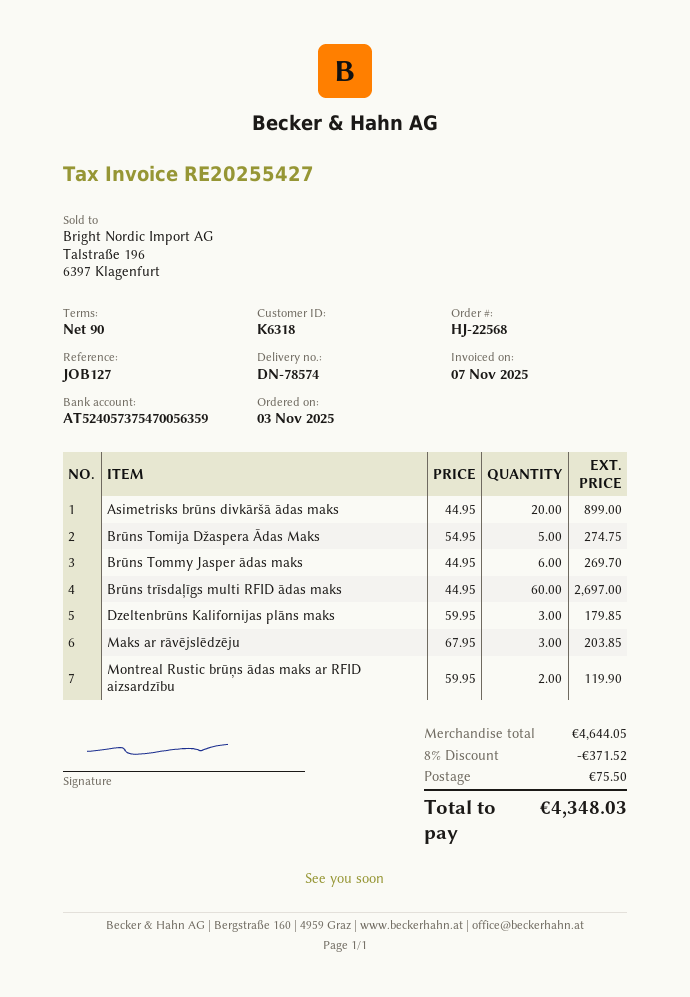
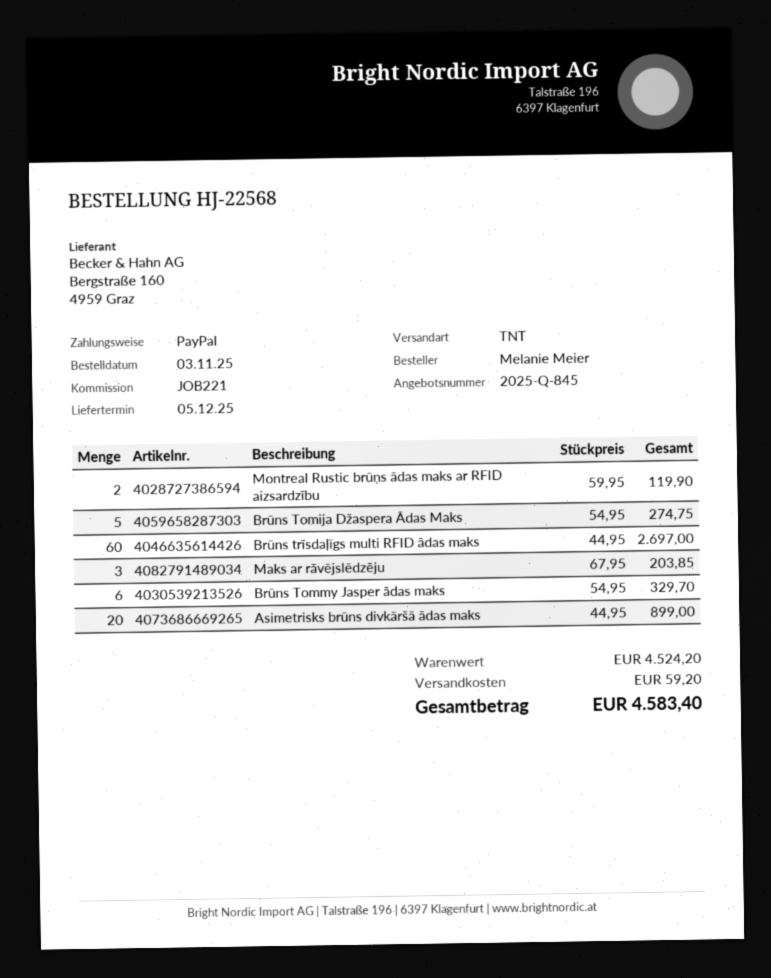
reference: JOB127 -> JOB221
Brūns Tommy Jasper ādas maks: 6 x 44.95 = 269.70 -> 6 x 54.95 = 329.70
Dzeltenbrūns Kalifornijas plāns maks: 3 x 59.95 = 179.85 -> none
subtotal: 4644.05 -> 4524.20
discount: 8% = 371.52 -> none
shipping: 75.50 -> 59.20
total: 4348.03 -> 4583.40

